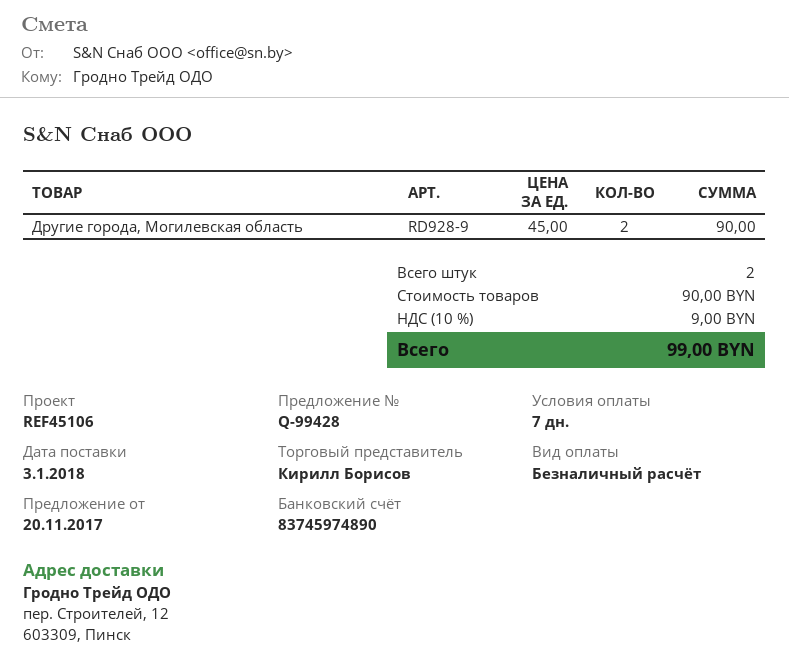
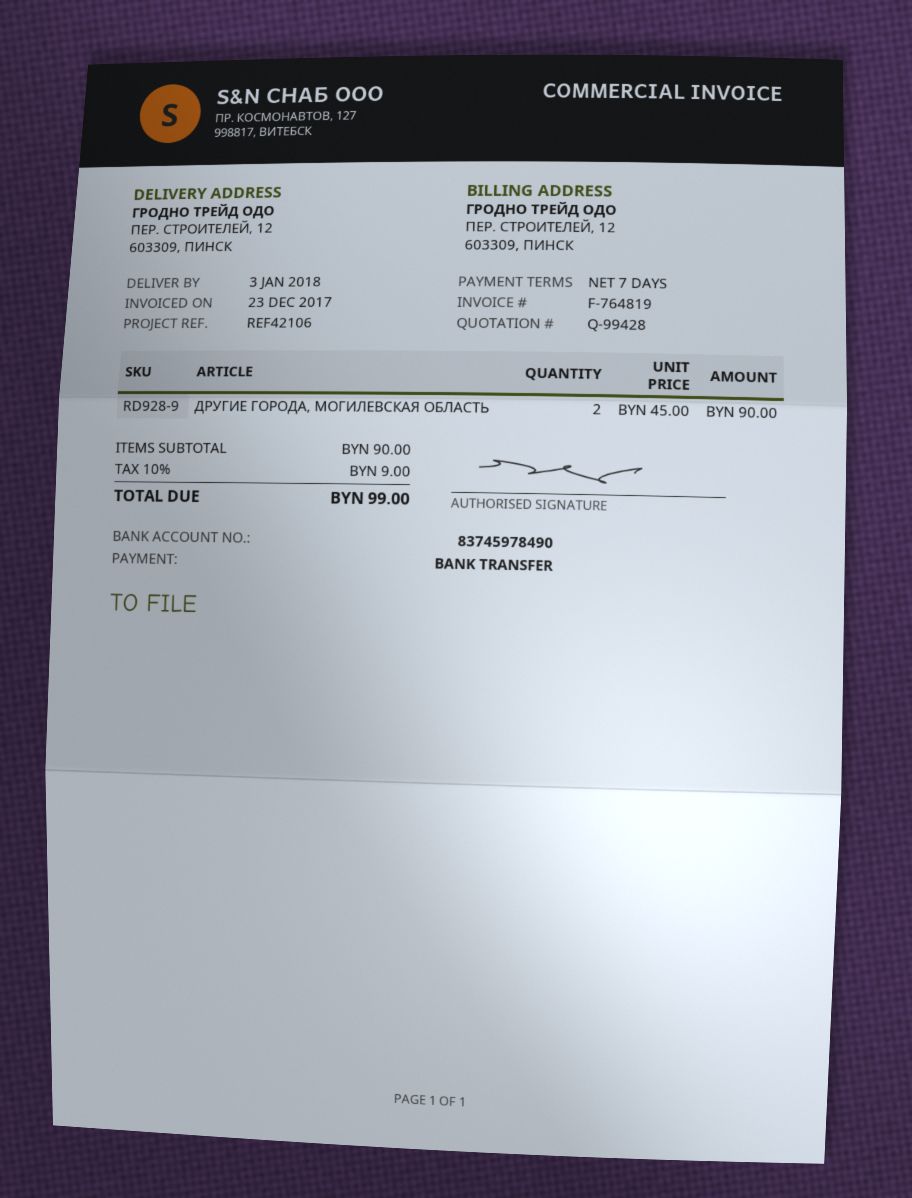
reference: REF45106 -> REF42106
bank account: 83745974890 -> 83745978490

